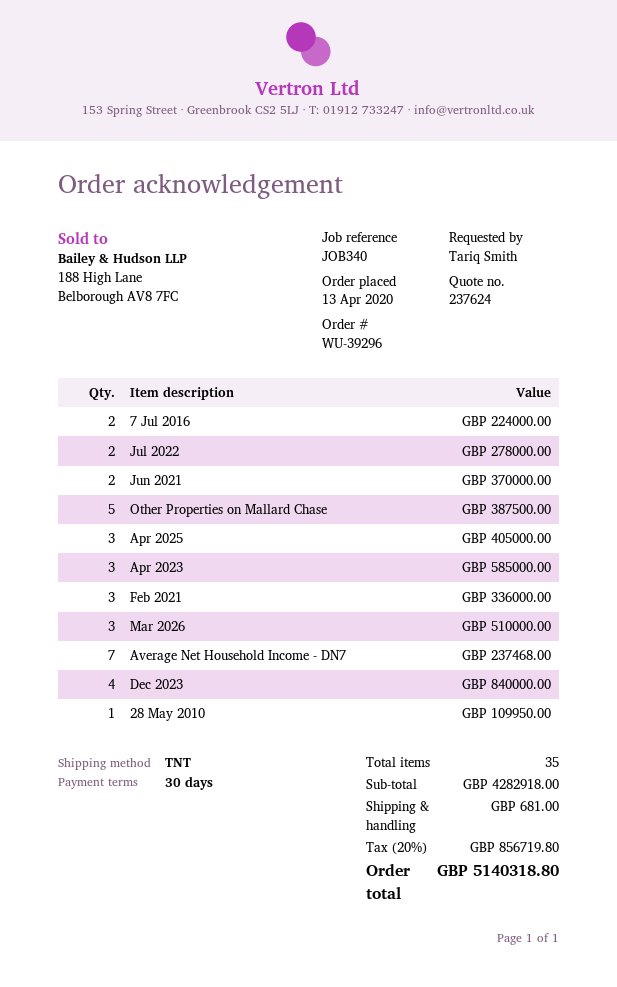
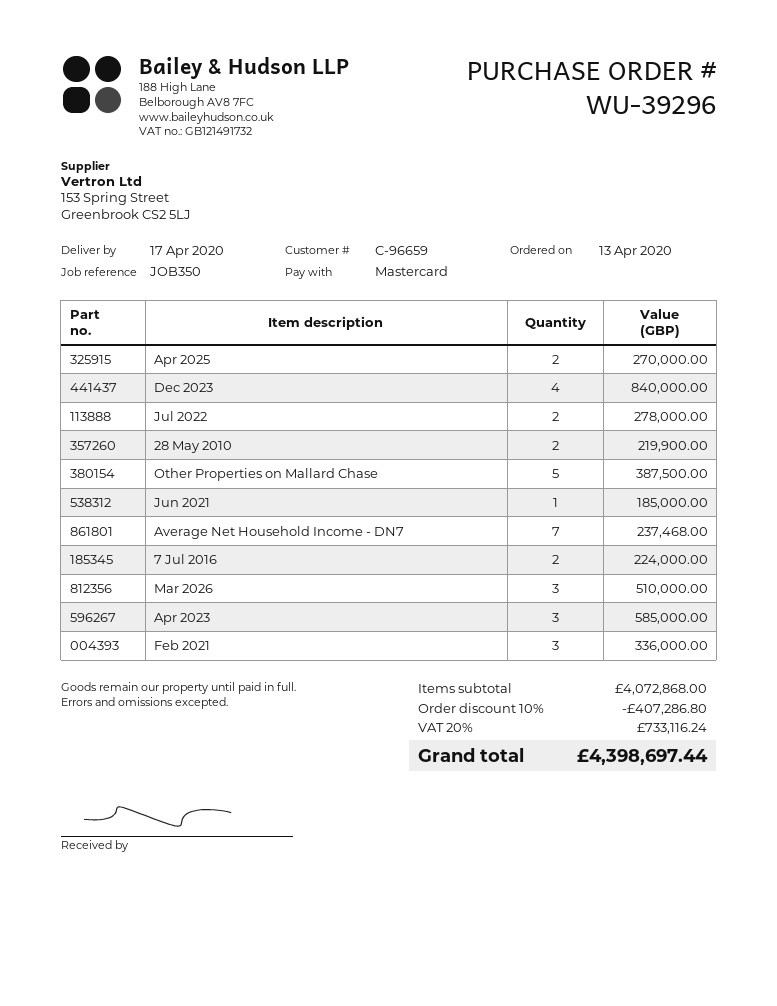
reference: JOB340 -> JOB350
Jun 2021: 2 for 370000.00 -> 1 for 185000.00
Apr 2025: 3 for 405000.00 -> 2 for 270000.00
28 May 2010: 1 for 109950.00 -> 2 for 219900.00
subtotal: 4282918.00 -> 4072868.00
discount: none -> 10% = 407286.80
shipping: 681.00 -> none
tax: 20% = 856719.80 -> 20% = 733116.24
total: 5140318.80 -> 4398697.44

